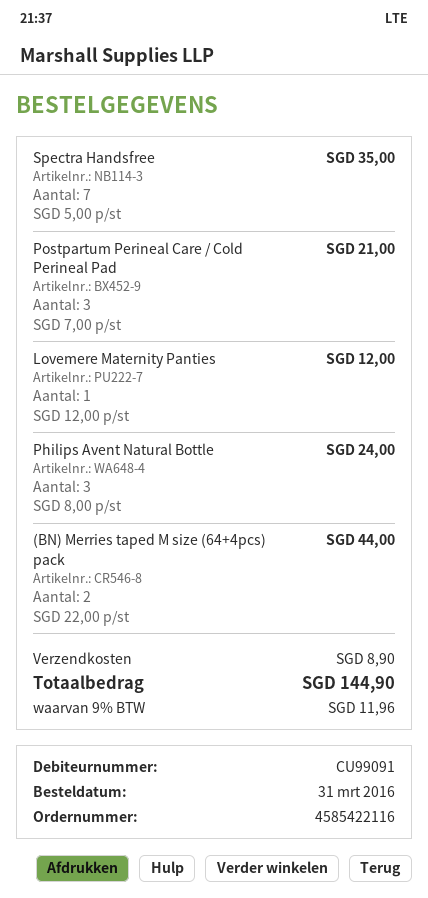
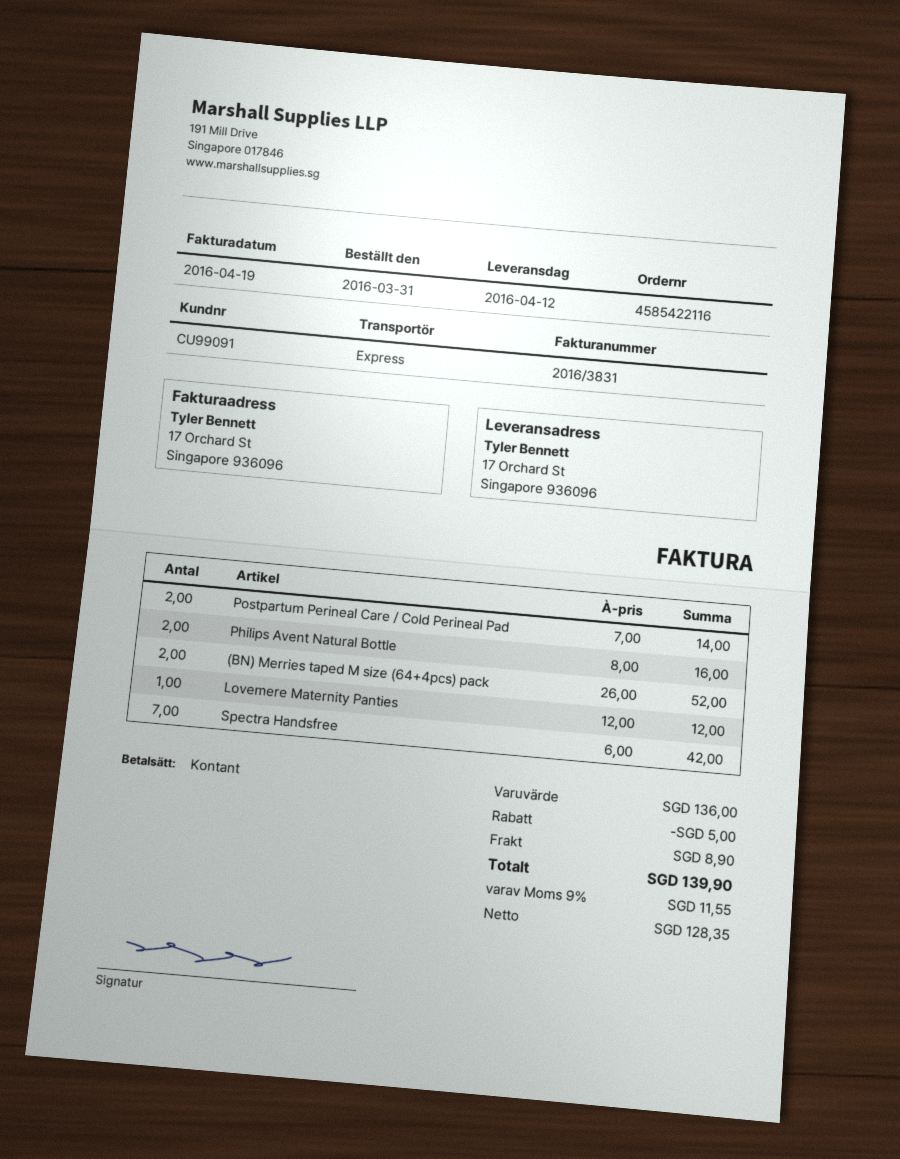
Spectra Handsfree: 7 x 5.00 = 35.00 -> 7 x 6.00 = 42.00
Postpartum Perineal Care / Cold Perineal Pad: 3 x 7.00 = 21.00 -> 2 x 7.00 = 14.00
Philips Avent Natural Bottle: 3 x 8.00 = 24.00 -> 2 x 8.00 = 16.00
(BN) Merries taped M size (64+4pcs) pack: 2 x 22.00 = 44.00 -> 2 x 26.00 = 52.00
discount: none -> 5.00
tax: 9% = 11.96 -> 9% = 11.55
total: 144.90 -> 139.90

